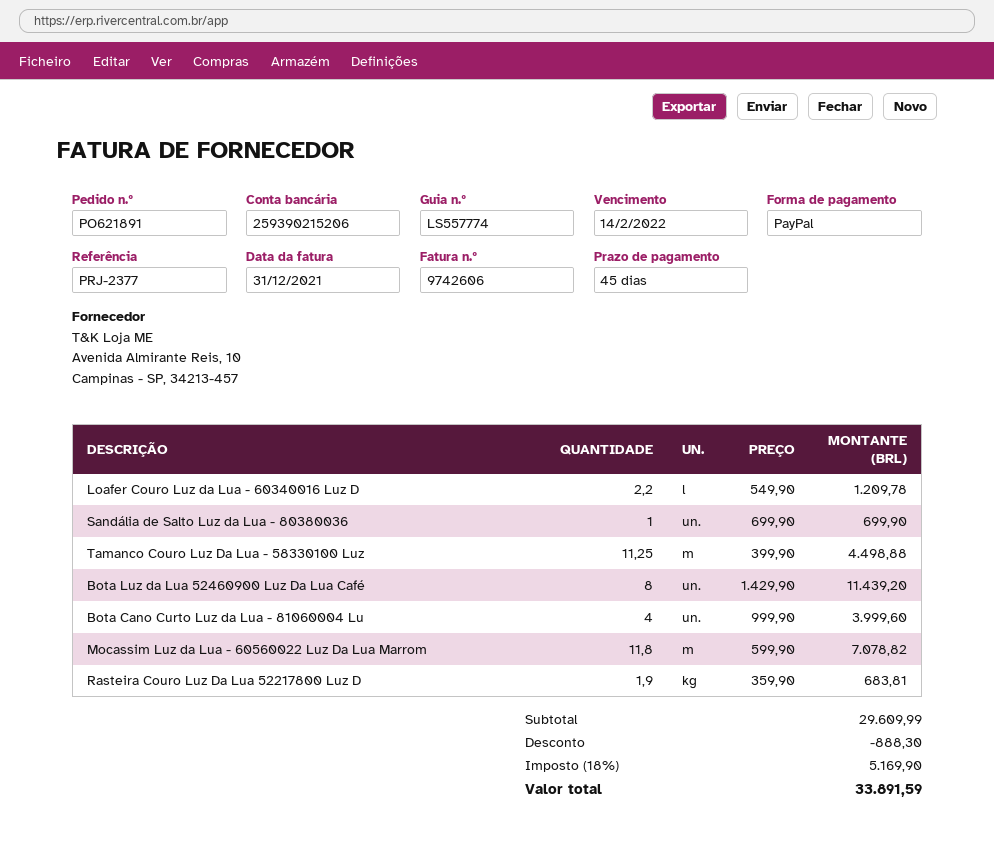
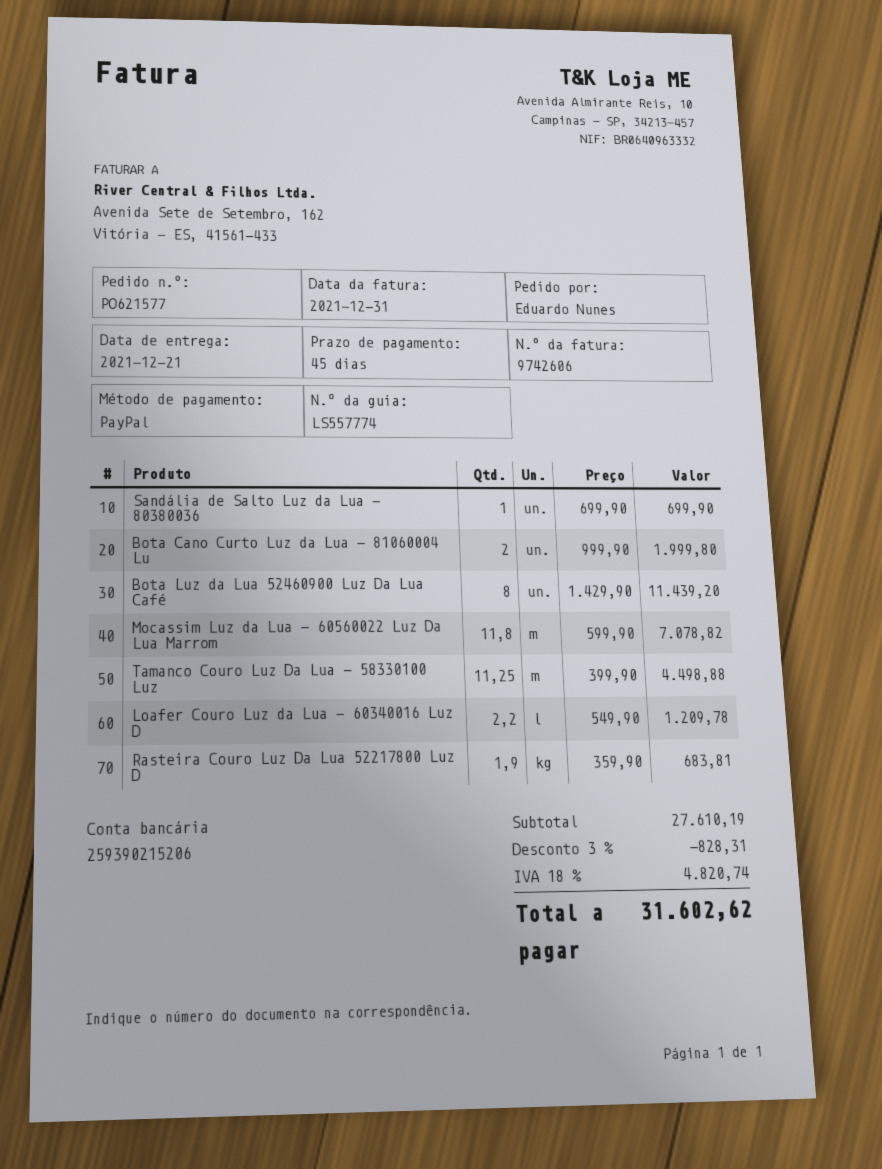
order number: PO621891 -> PO621577
Bota Cano Curto Luz da Lua - 81060004 Lu: 4 x 999.90 = 3999.60 -> 2 x 999.90 = 1999.80
subtotal: 29609.99 -> 27610.19
discount: 888.30 -> 828.31
tax: 18% = 5169.90 -> 18% = 4820.74
total: 33891.59 -> 31602.62

